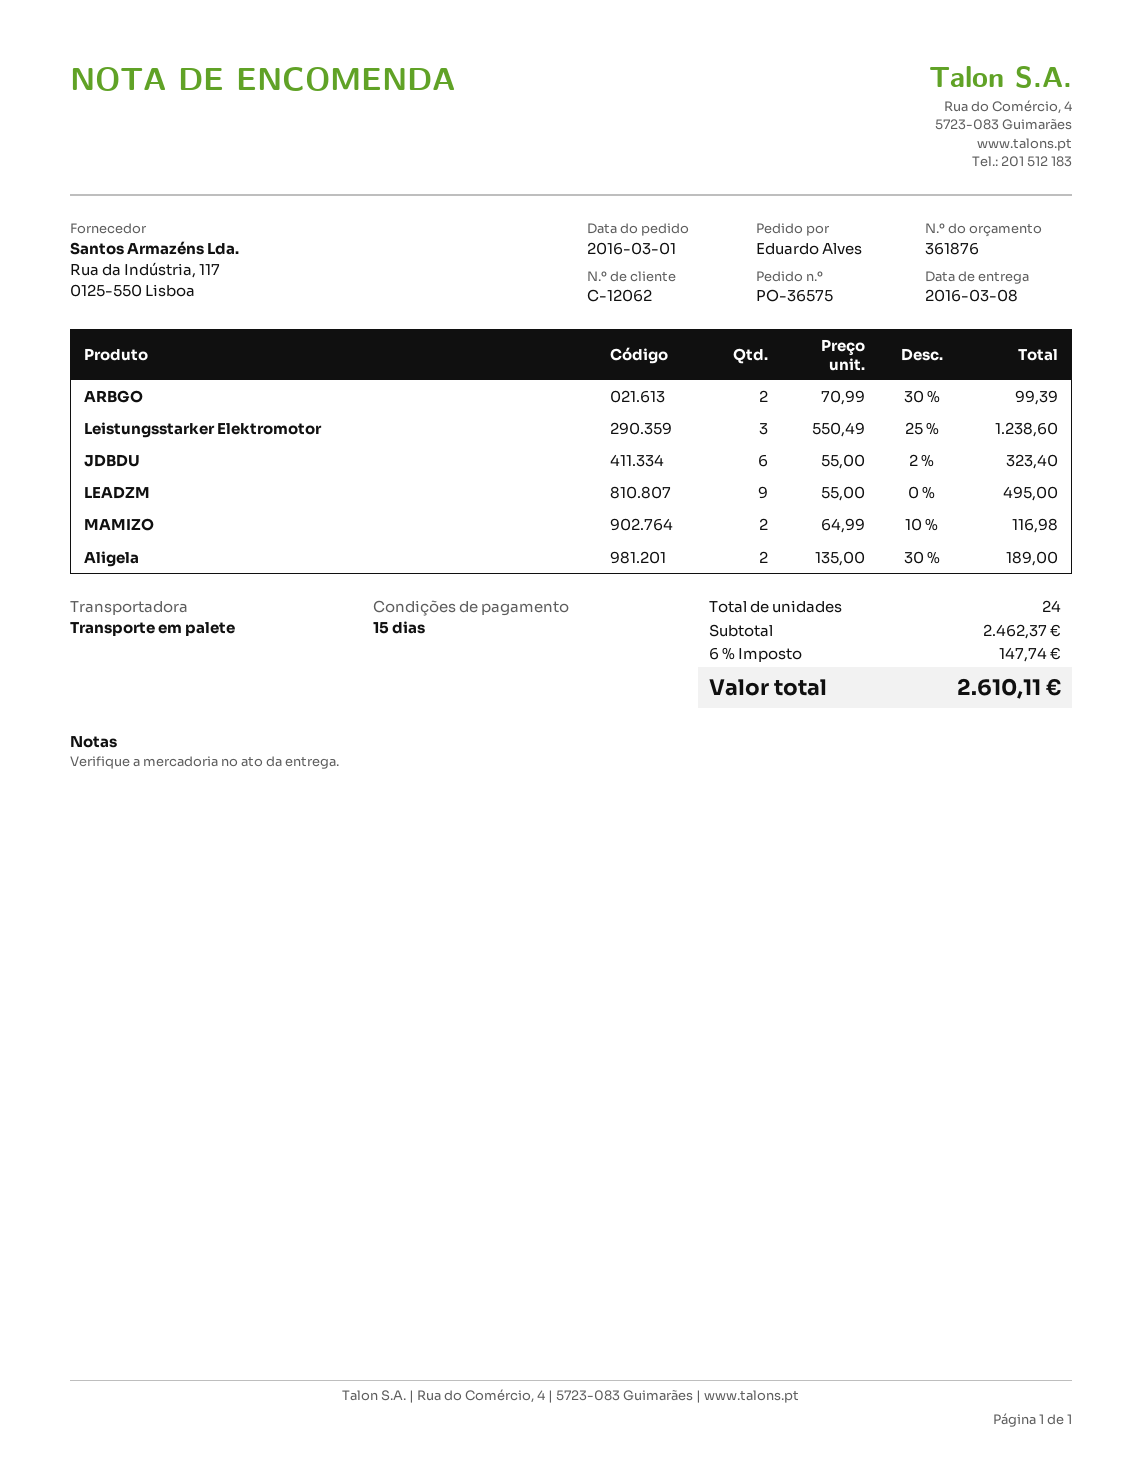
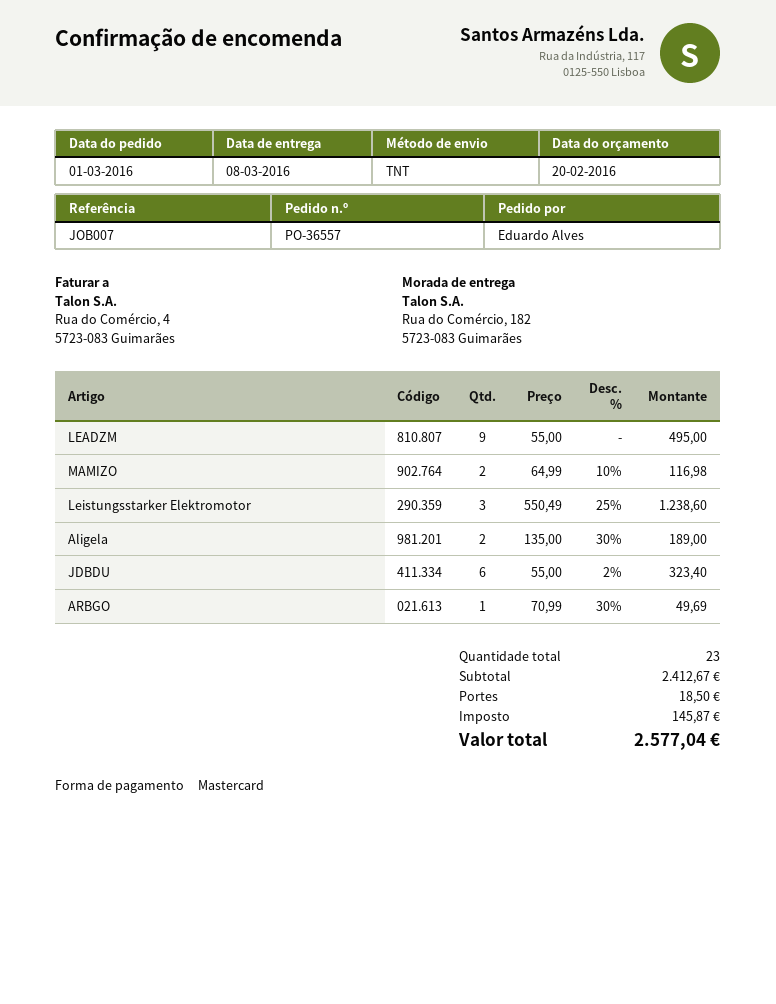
order number: PO-36575 -> PO-36557
shipping method: pallet freight -> TNT
ARBGO: 2 x 70.99 - 30% = 99.39 -> 1 x 70.99 - 30% = 49.69
total quantity: 24 -> 23
subtotal: 2462.37 -> 2412.67
shipping: none -> 18.50
tax: 147.74 -> 145.87
total: 2610.11 -> 2577.04

